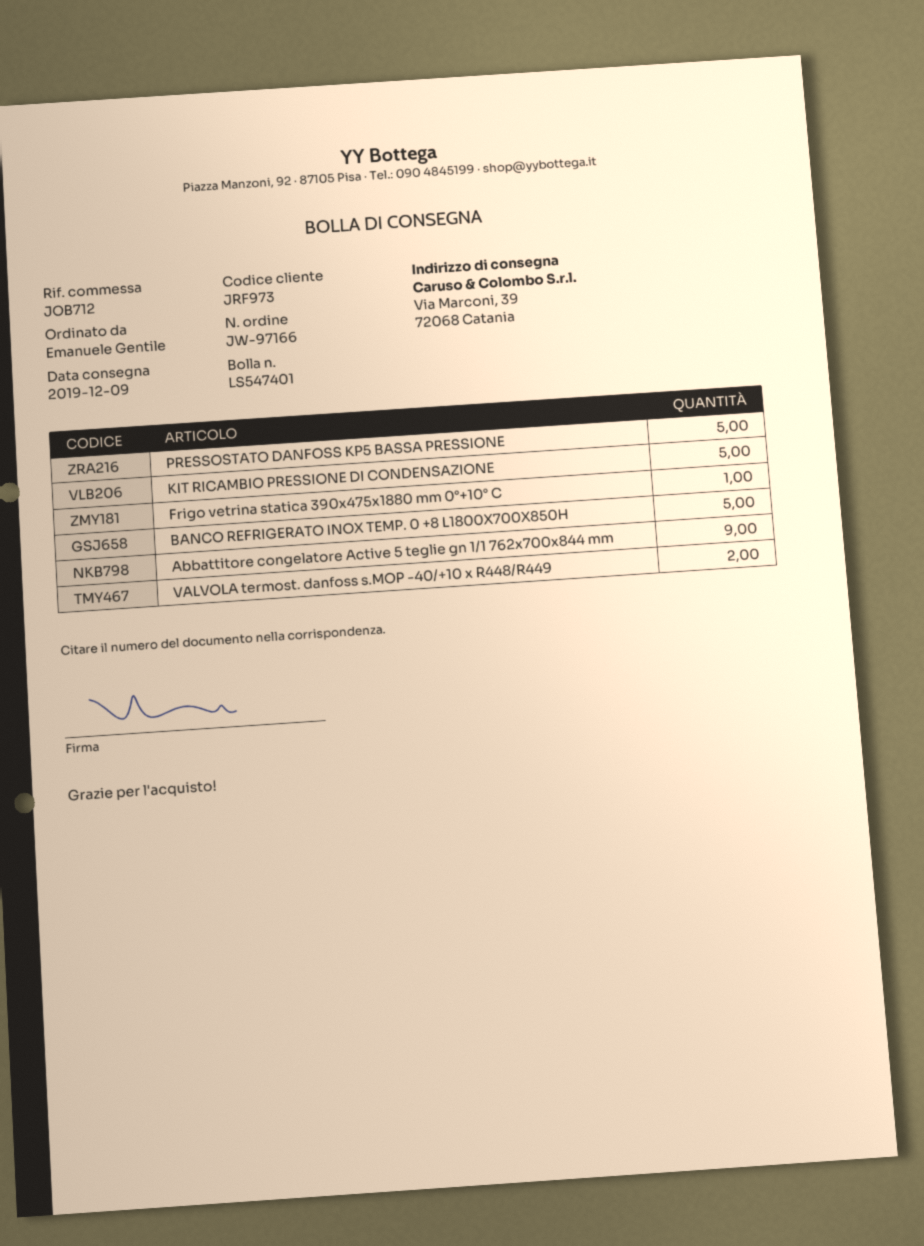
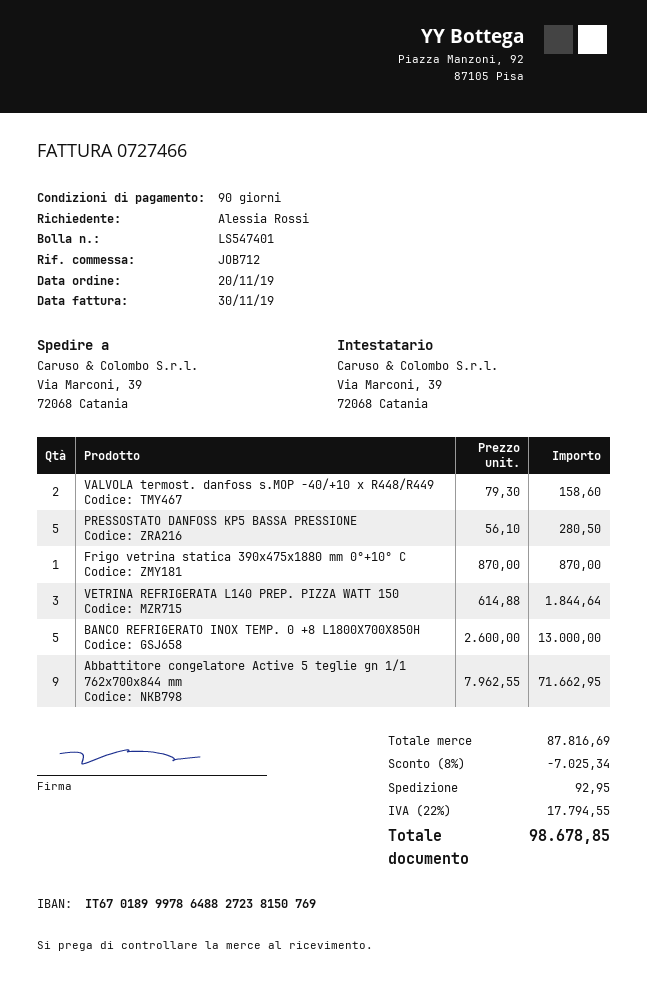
ordered by: Emanuele Gentile -> Alessia Rossi
KIT RICAMBIO PRESSIONE DI CONDENSAZIONE: 5 -> none
VETRINA REFRIGERATA L140 PREP. PIZZA WATT 150: none -> 3

